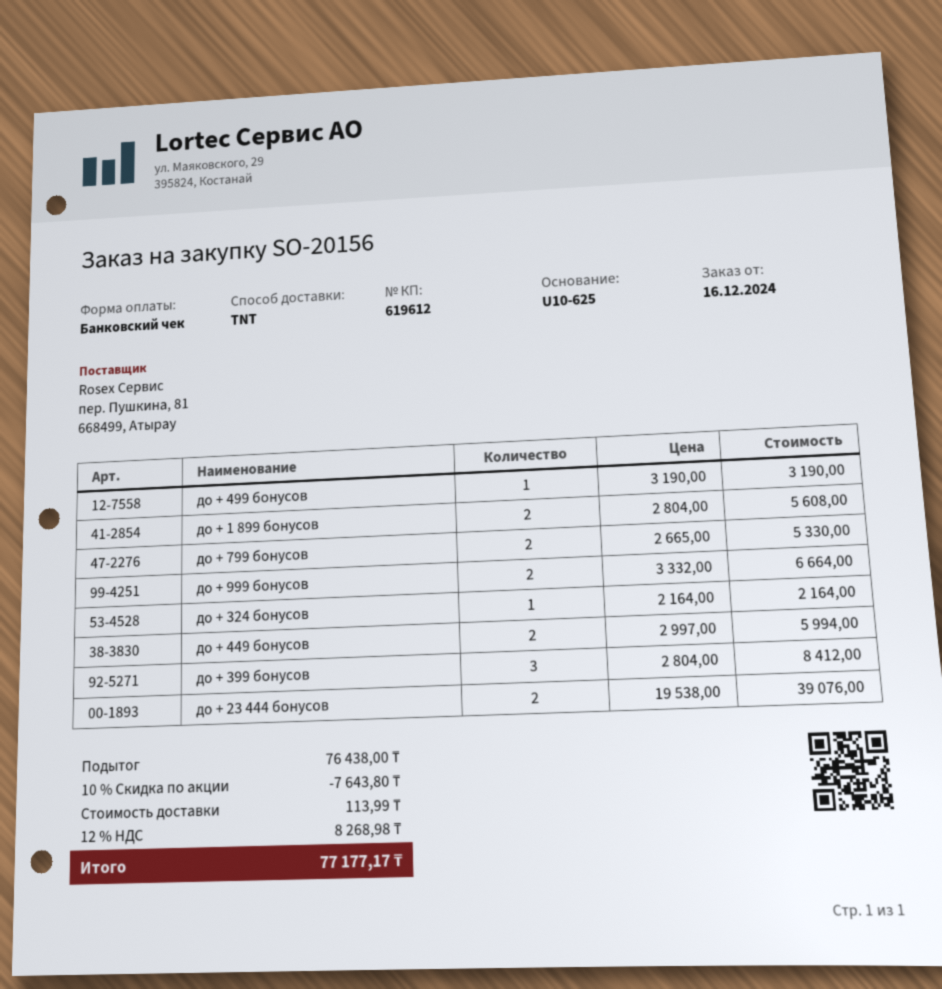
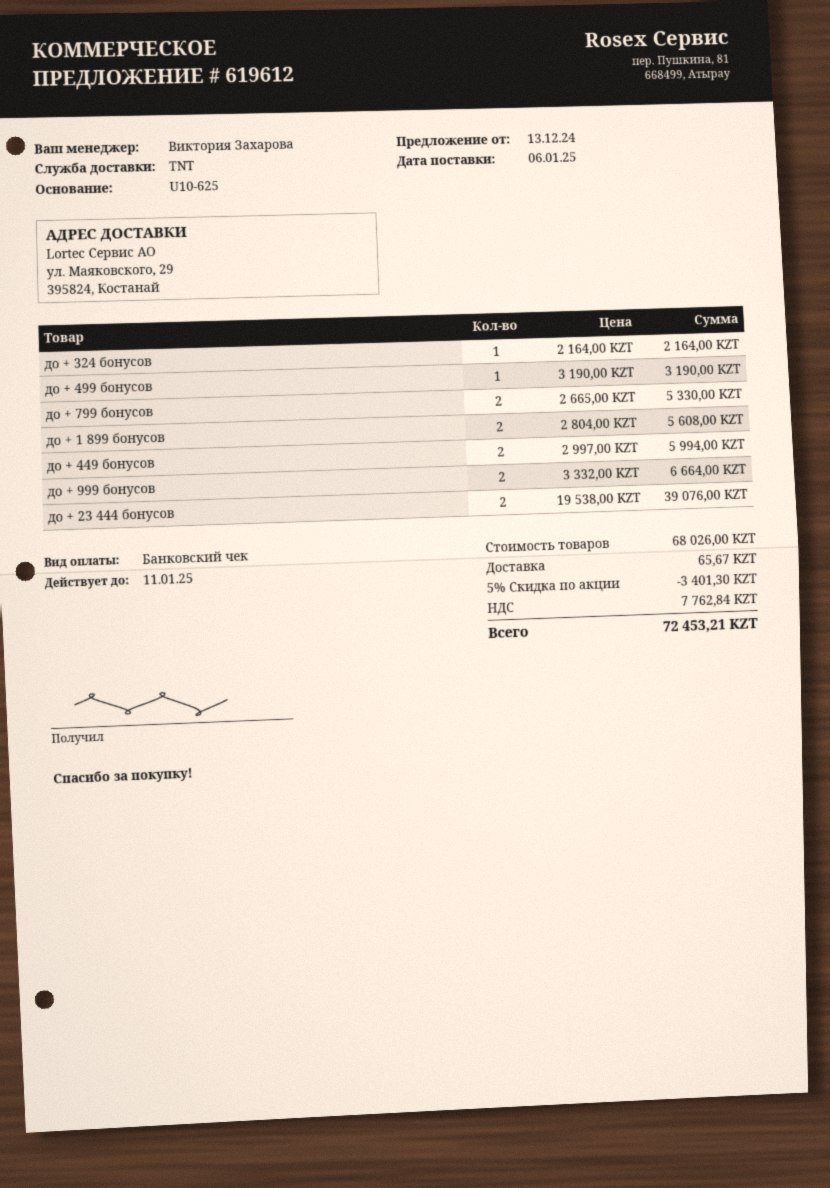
до + 399 бонусов: 3 x 2804.00 = 8412.00 -> none
subtotal: 76438.00 -> 68026.00
discount: 10% = 7643.80 -> 5% = 3401.30
shipping: 113.99 -> 65.67
tax: 8268.98 -> 7762.84
total: 77177.17 -> 72453.21

